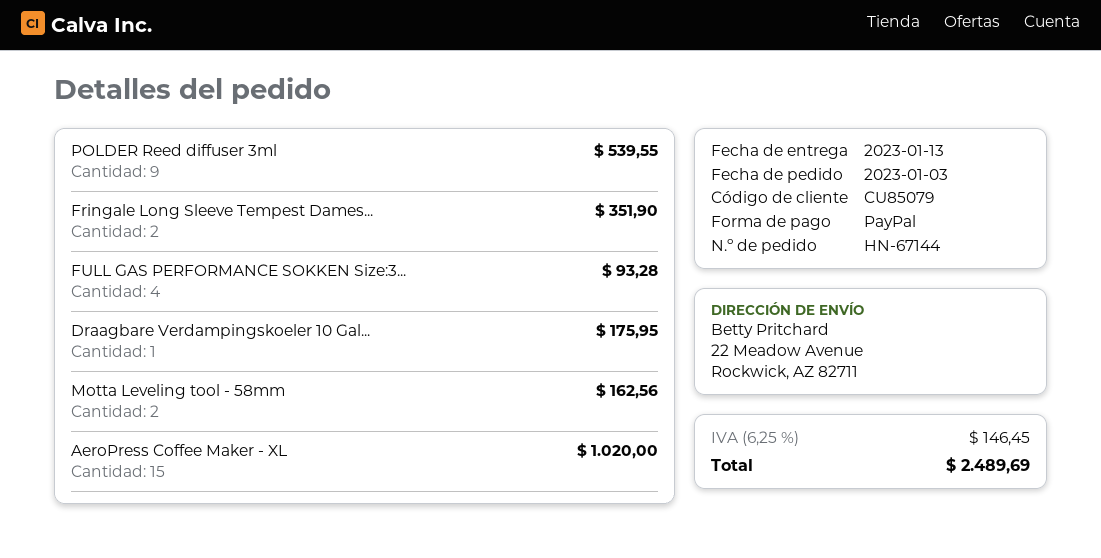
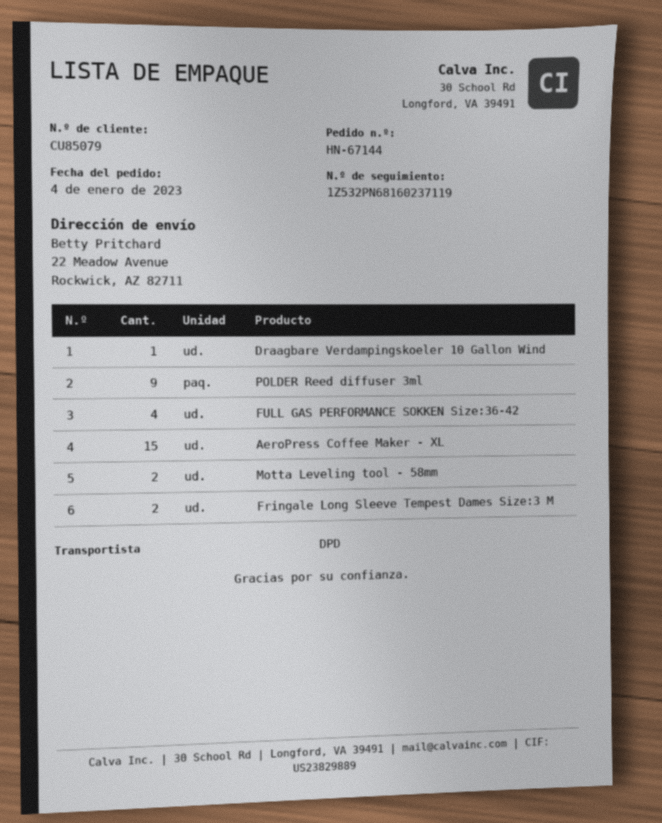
order date: 2023-01-03 -> 2023-01-04

